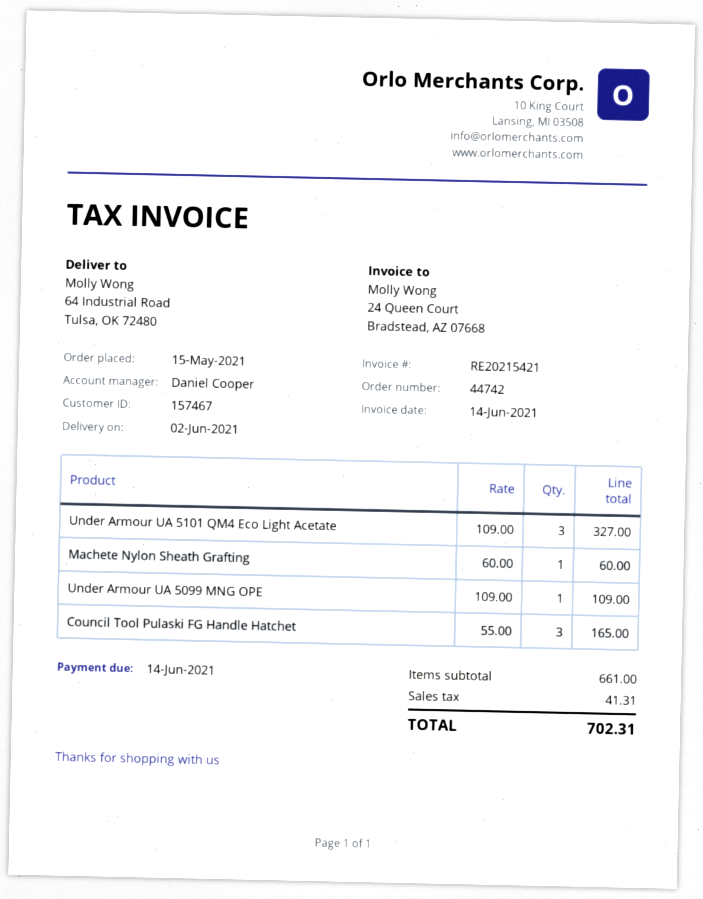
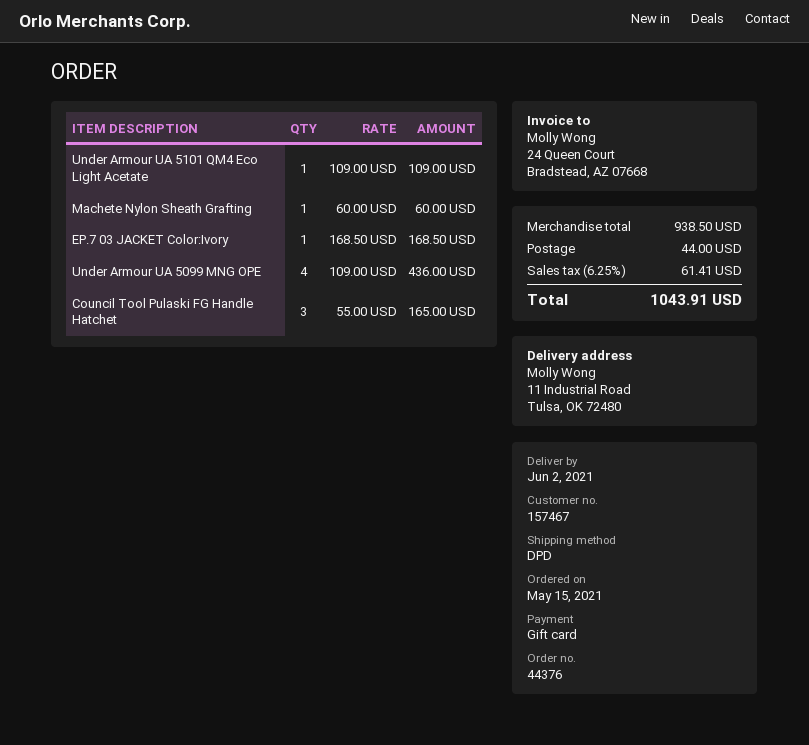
order number: 44742 -> 44376
ship to: 64 Industrial Road, Tulsa, OK 72480 -> 11 Industrial Road, Tulsa, OK 72480
Under Armour UA 5101 QM4 Eco Light Acetate: 3 x 109.00 = 327.00 -> 1 x 109.00 = 109.00
Under Armour UA 5099 MNG OPE: 1 x 109.00 = 109.00 -> 4 x 109.00 = 436.00
EP.7 03 JACKET Color:Ivory: none -> 1 x 168.50 = 168.50
subtotal: 661.00 -> 938.50
shipping: none -> 44.00
tax: 41.31 -> 61.41
total: 702.31 -> 1043.91

